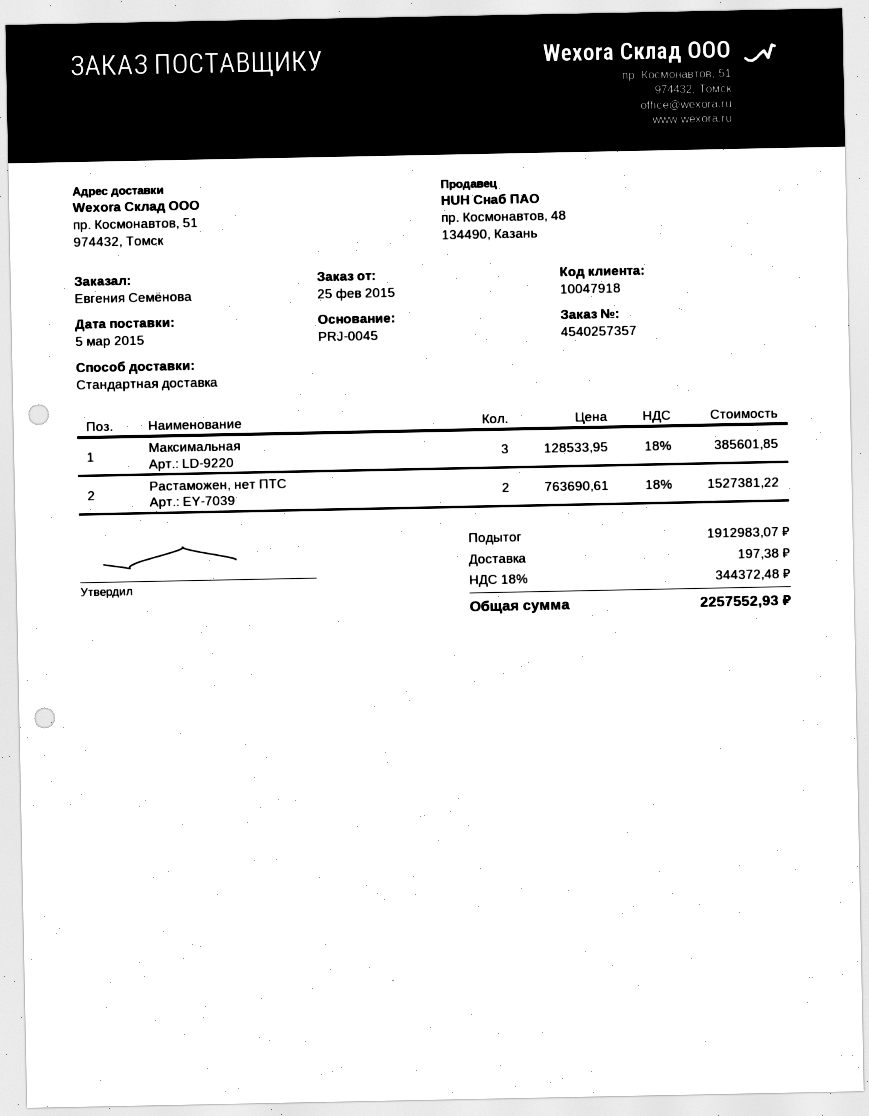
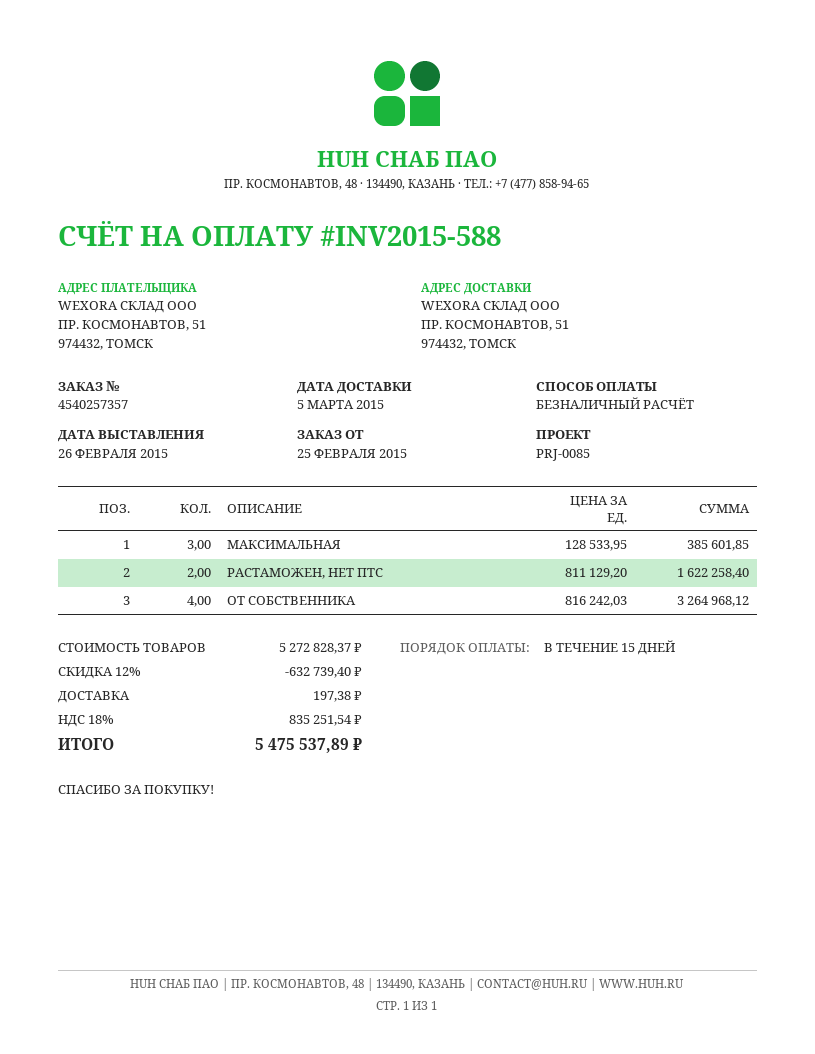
reference: PRJ-0045 -> PRJ-0085
Растаможен, нет ПТС: 2 x 763690.61 = 1527381.22 -> 2 x 811129.20 = 1622258.40
ОТ СОБСТВЕННИКА: none -> 4 x 816242.03 = 3264968.12
subtotal: 1912983.07 -> 5272828.37
discount: none -> 12% = 632739.40
tax: 18% = 344372.48 -> 18% = 835251.54
total: 2257552.93 -> 5475537.89

